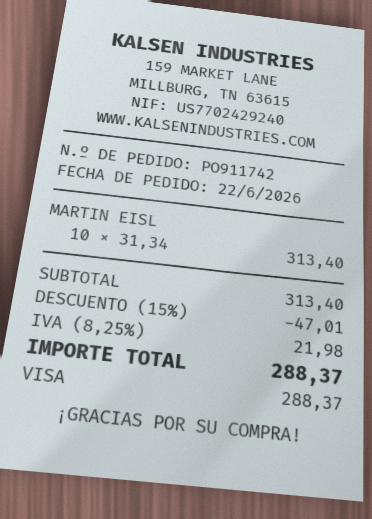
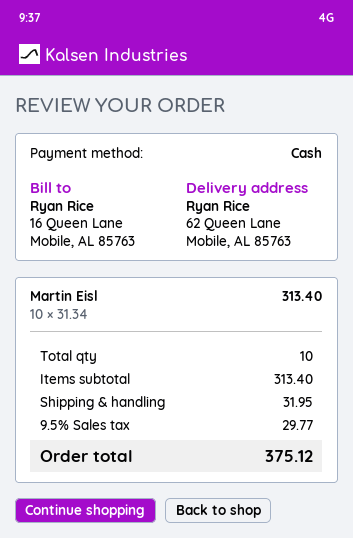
payment method: Visa -> cash
discount: 15% = 47.01 -> none
shipping: none -> 31.95
tax: 8.25% = 21.98 -> 9.5% = 29.77
total: 288.37 -> 375.12

